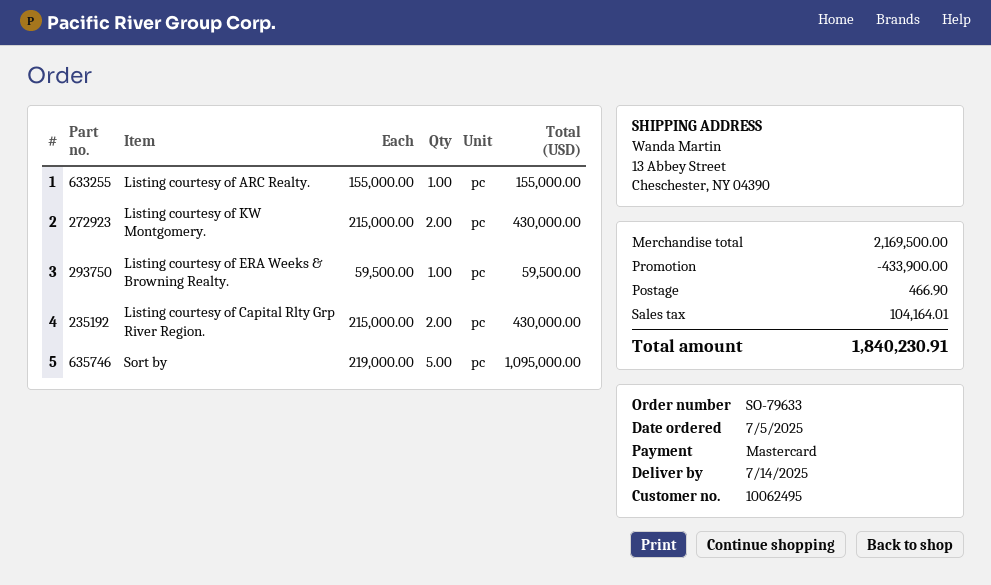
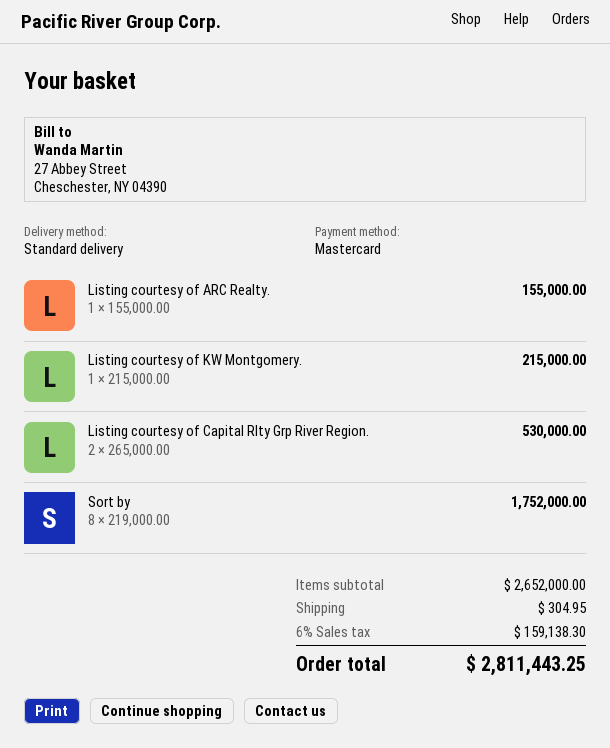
Listing courtesy of KW Montgomery.: 2 x 215000.00 = 430000.00 -> 1 x 215000.00 = 215000.00
Listing courtesy of ERA Weeks & Browning Realty.: 1 x 59500.00 = 59500.00 -> none
Listing courtesy of Capital Rlty Grp River Region.: 2 x 215000.00 = 430000.00 -> 2 x 265000.00 = 530000.00
Sort by: 5 x 219000.00 = 1095000.00 -> 8 x 219000.00 = 1752000.00
subtotal: 2169500.00 -> 2652000.00
discount: 433900.00 -> none
shipping: 466.90 -> 304.95
tax: 104164.01 -> 159138.30
total: 1840230.91 -> 2811443.25

